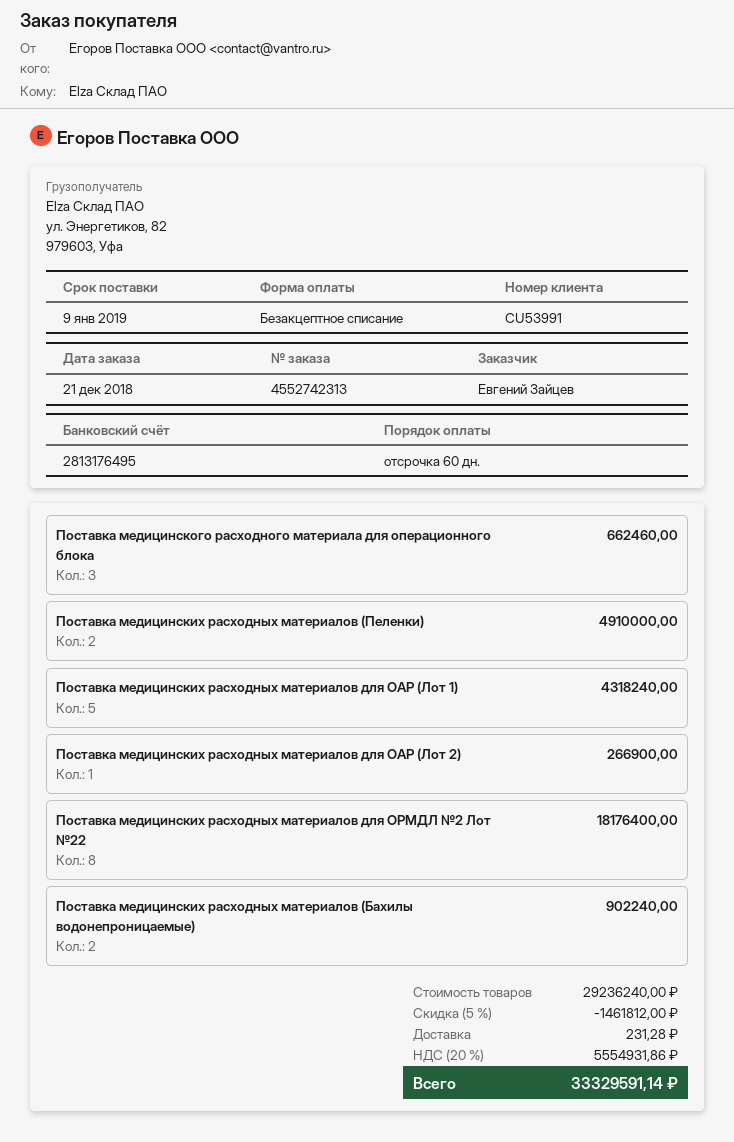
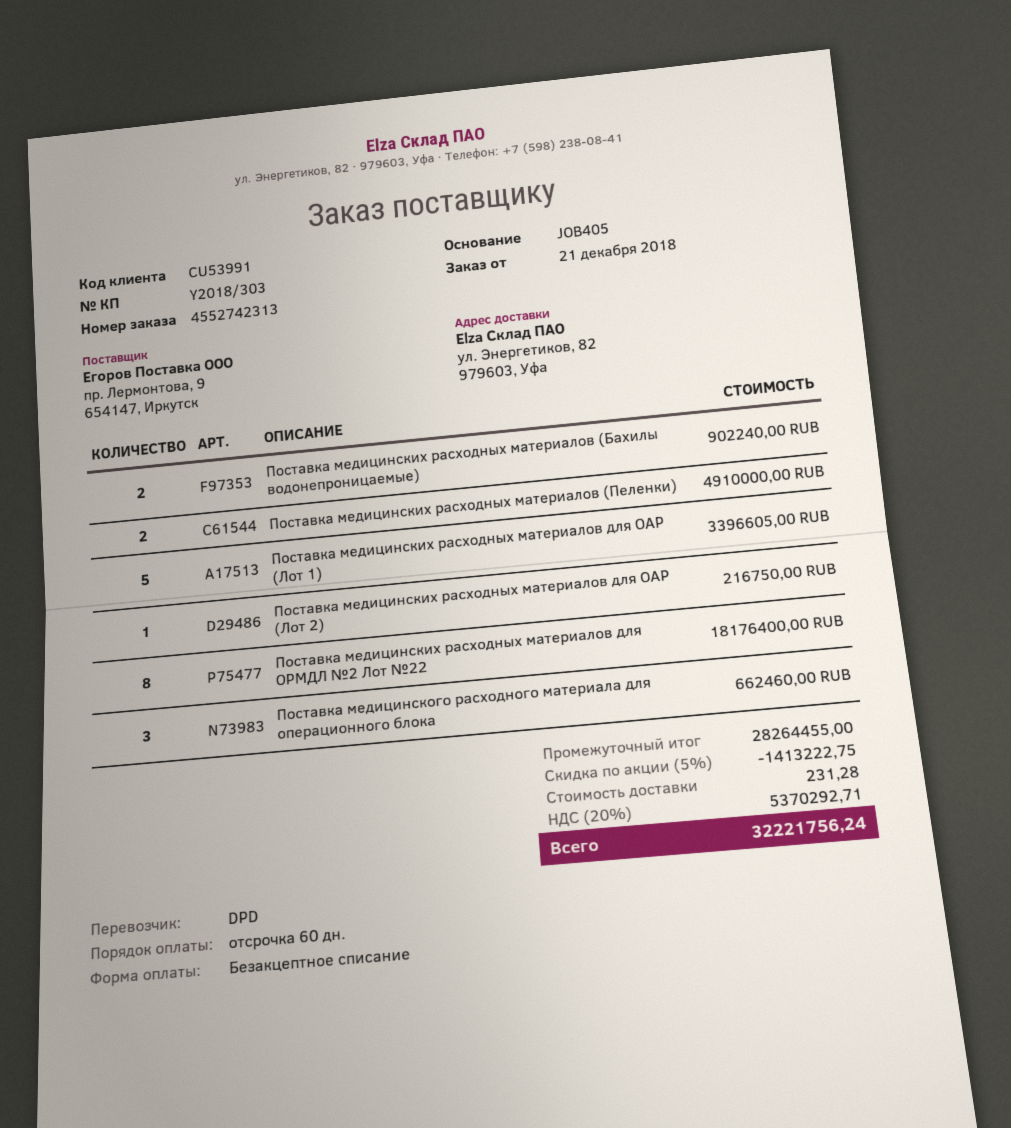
Поставка медицинских расходных материалов для ОАР (Лот 1): 5 for 4318240.00 -> 5 for 3396605.00
Поставка медицинских расходных материалов для ОАР (Лот 2): 1 for 266900.00 -> 1 for 216750.00
subtotal: 29236240.00 -> 28264455.00
discount: 5% = 1461812.00 -> 5% = 1413222.75
tax: 20% = 5554931.86 -> 20% = 5370292.71
total: 33329591.14 -> 32221756.24

